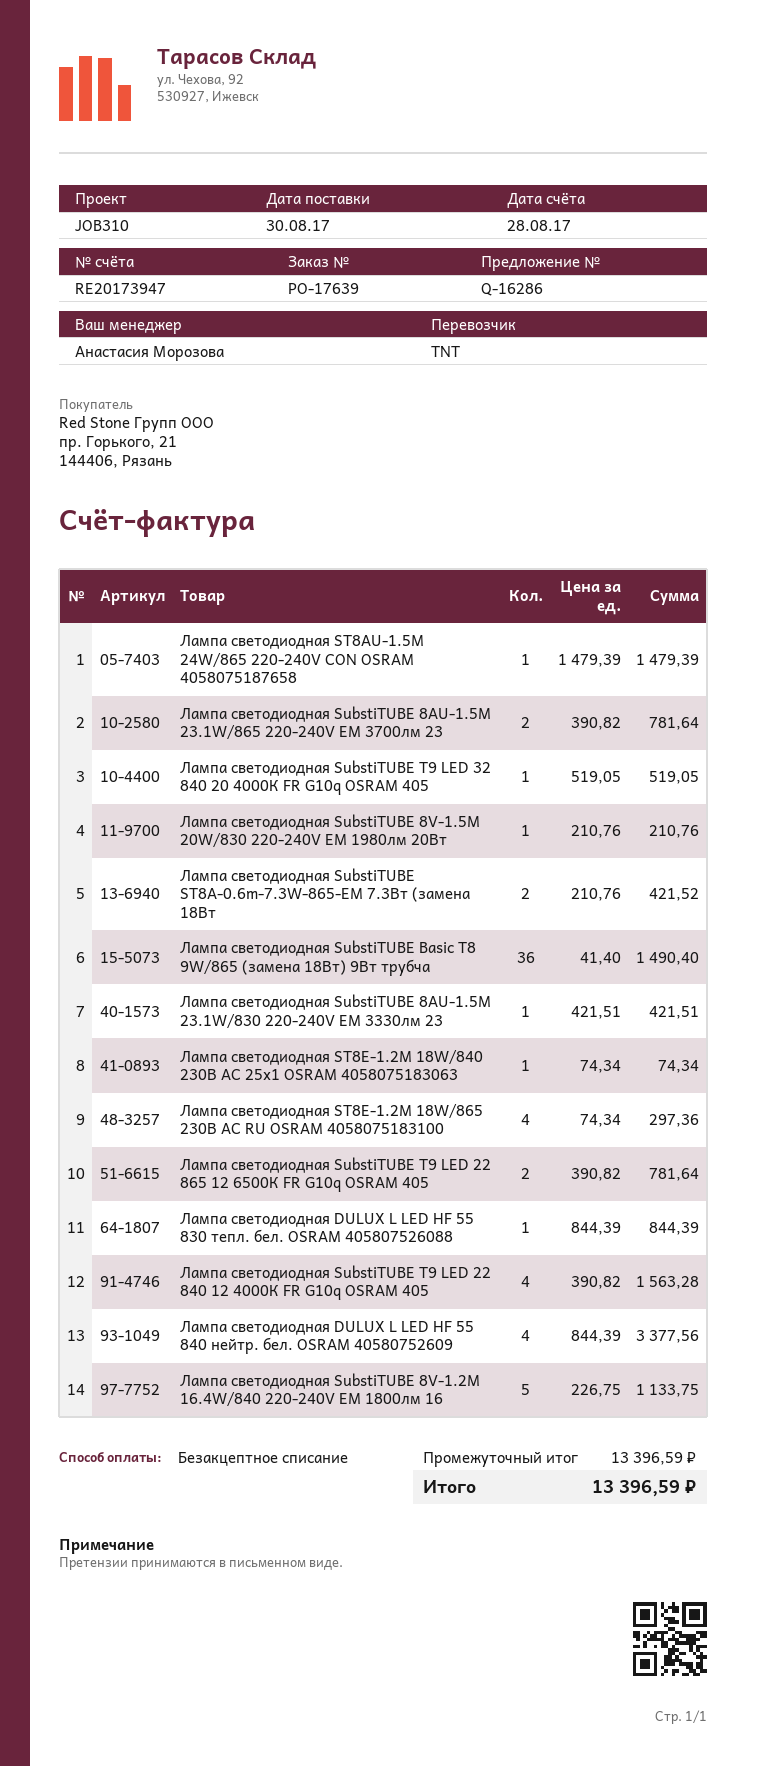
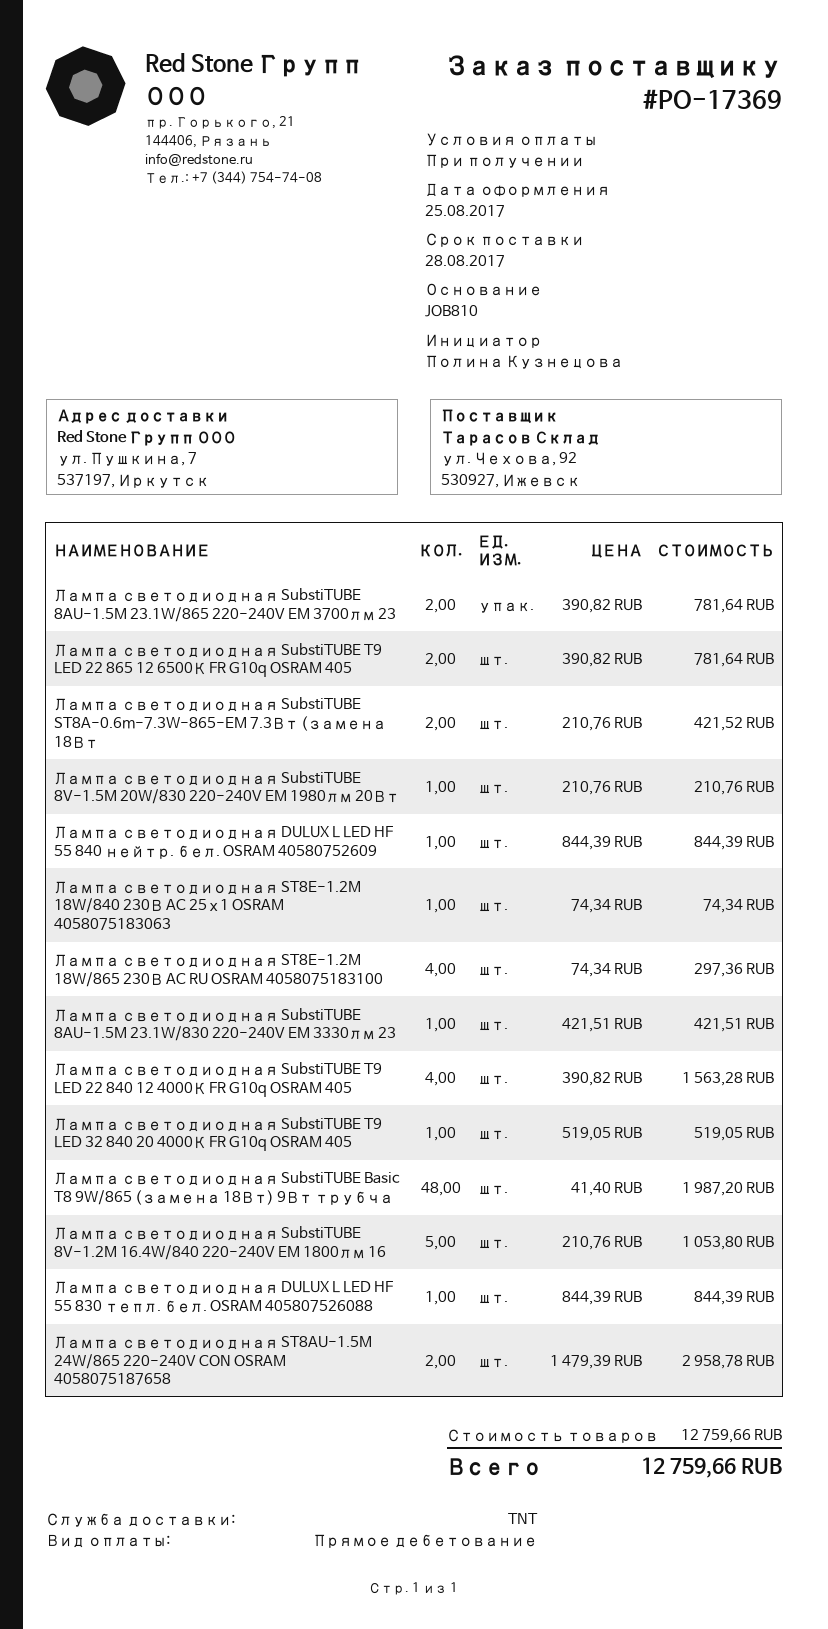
order number: PO-17639 -> PO-17369
delivery date: 2017-08-30 -> 2017-08-28
reference: JOB310 -> JOB810
Лампа светодиодная ST8AU-1.5M 24W/865 220-240V CON OSRAM 4058075187658: 1 x 1479.39 = 1479.39 -> 2 x 1479.39 = 2958.78
Лампа светодиодная SubstiTUBE Basic T8 9W/865 (замена 18Вт) 9Вт трубча: 36 x 41.40 = 1490.40 -> 48 x 41.40 = 1987.20
Лампа светодиодная DULUX L LED HF 55 840 нейтр. бел. OSRAM 40580752609: 4 x 844.39 = 3377.56 -> 1 x 844.39 = 844.39
Лампа светодиодная SubstiTUBE 8V-1.2M 16.4W/840 220-240V EM 1800лм 16: 5 x 226.75 = 1133.75 -> 5 x 210.76 = 1053.80
subtotal: 13396.59 -> 12759.66
total: 13396.59 -> 12759.66

